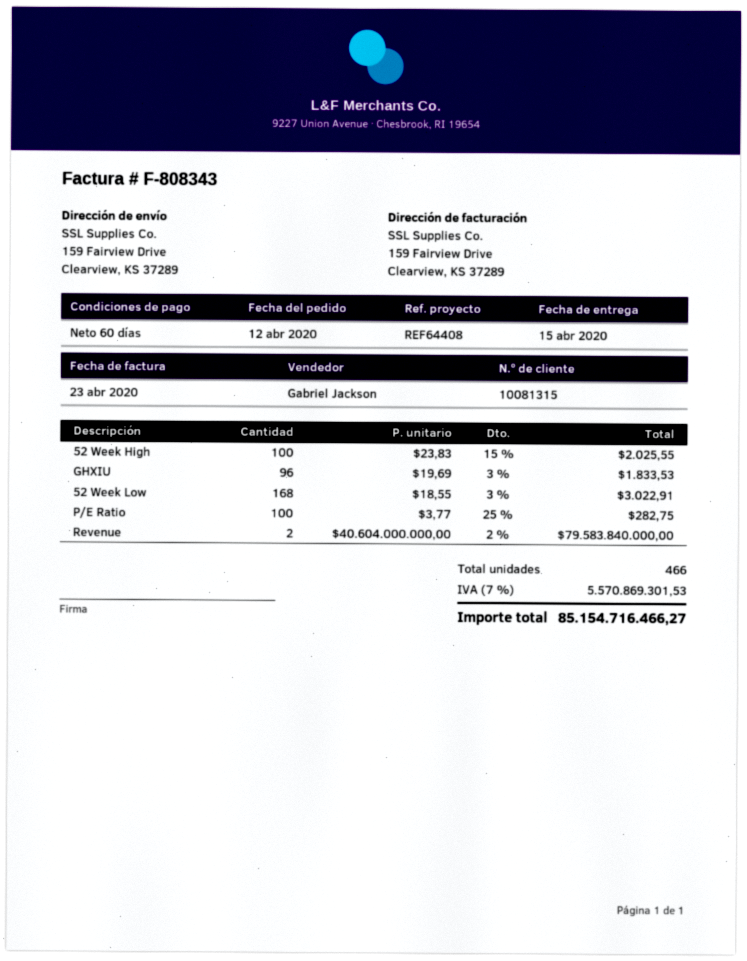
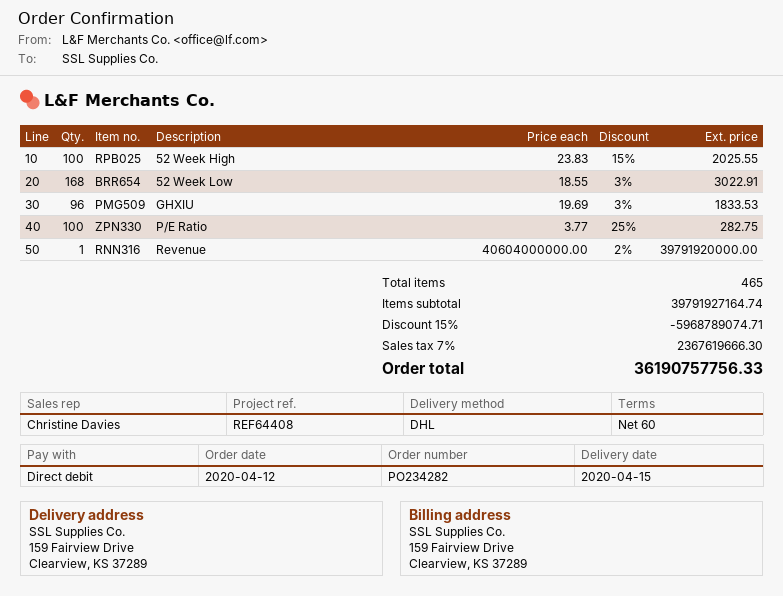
sales rep: Gabriel Jackson -> Christine Davies
Revenue: 2 x 40604000000.00 - 2% = 79583840000.00 -> 1 x 40604000000.00 - 2% = 39791920000.00
total quantity: 466 -> 465
discount: none -> 15% = 5968789074.71
tax: 7% = 5570869301.53 -> 7% = 2367619666.30
total: 85154716466.27 -> 36190757756.33

